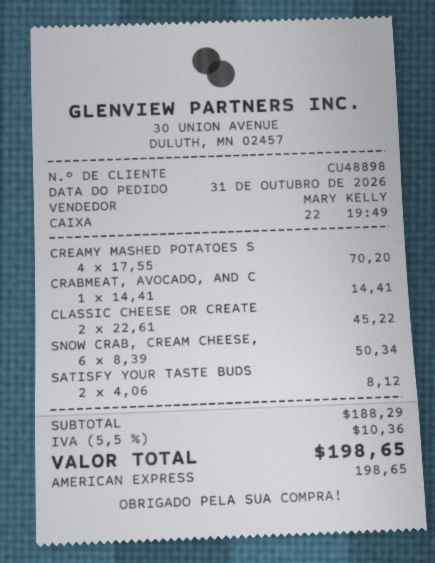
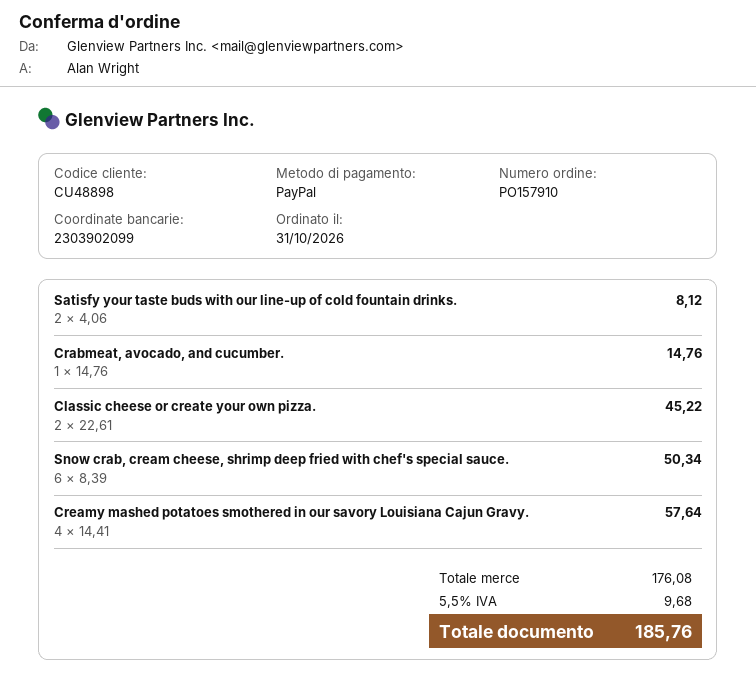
payment method: American Express -> PayPal
CREAMY MASHED POTATOES S: 4 x 17.55 = 70.20 -> 4 x 14.41 = 57.64
CRABMEAT, AVOCADO, AND C: 1 x 14.41 = 14.41 -> 1 x 14.76 = 14.76
subtotal: 188.29 -> 176.08
tax: 5.5% = 10.36 -> 5.5% = 9.68
total: 198.65 -> 185.76

